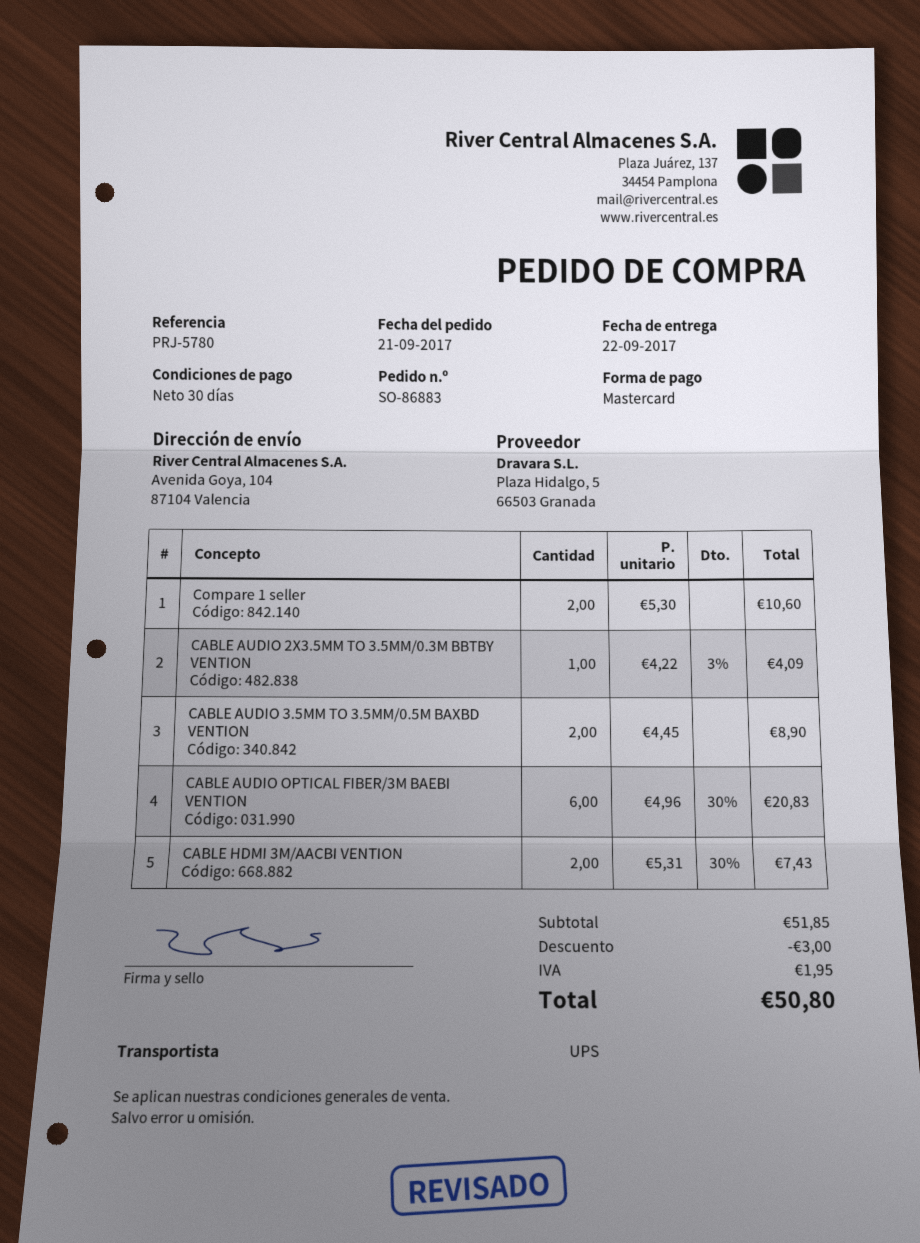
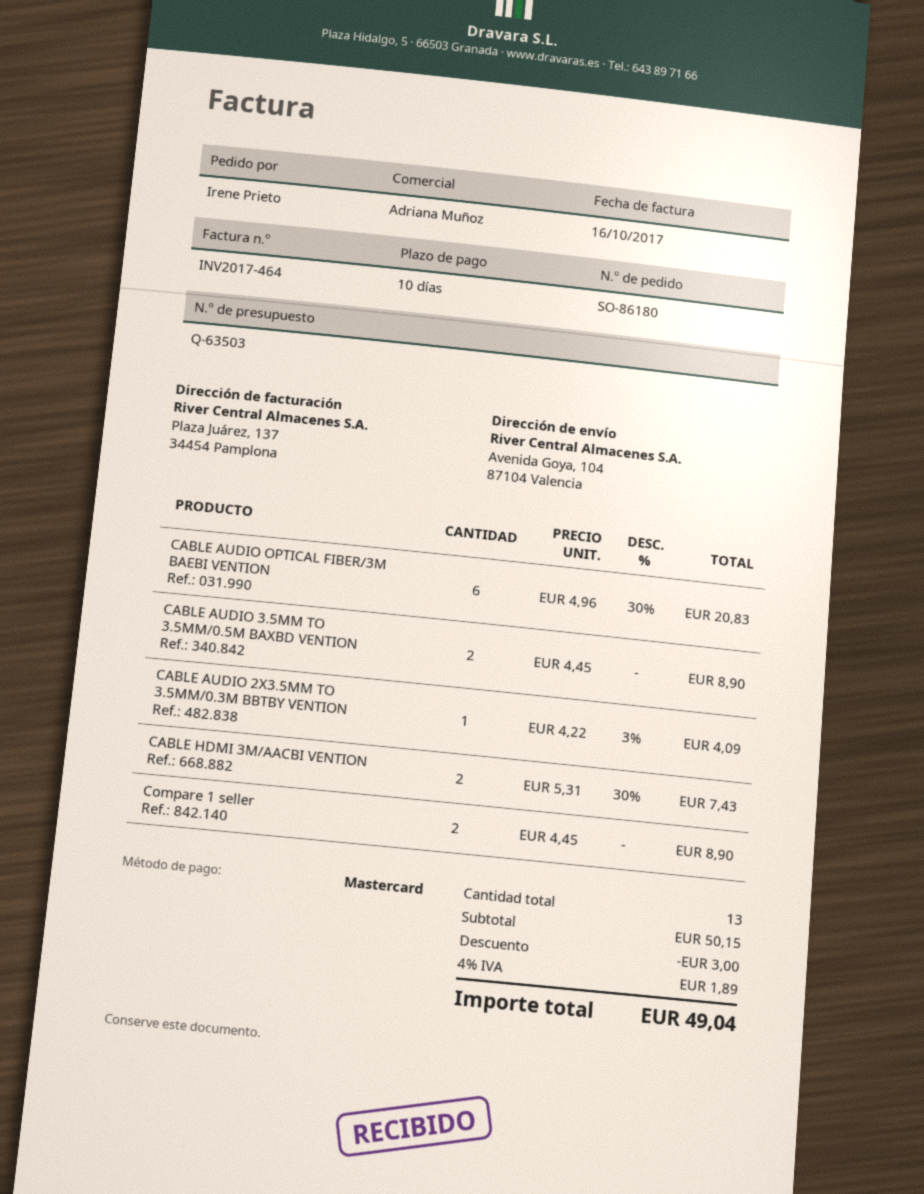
order number: SO-86883 -> SO-86180
payment terms: 30 days -> 10 days
Compare 1 seller: 2 x 5.30 = 10.60 -> 2 x 4.45 = 8.90
subtotal: 51.85 -> 50.15
tax: 1.95 -> 1.89
total: 50.80 -> 49.04

